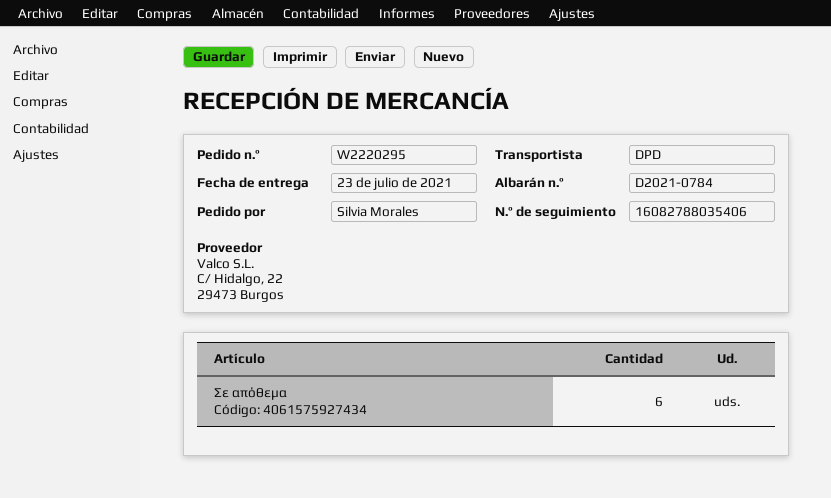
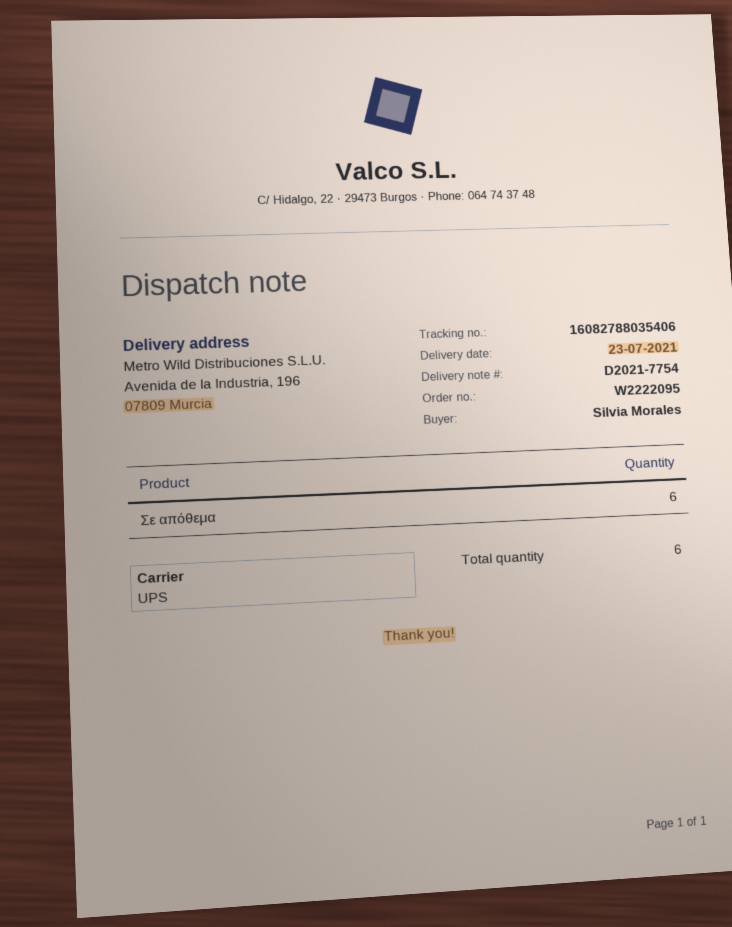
order number: W2220295 -> W2222095
delivery note number: D2021-0784 -> D2021-7754
shipping method: DPD -> UPS

